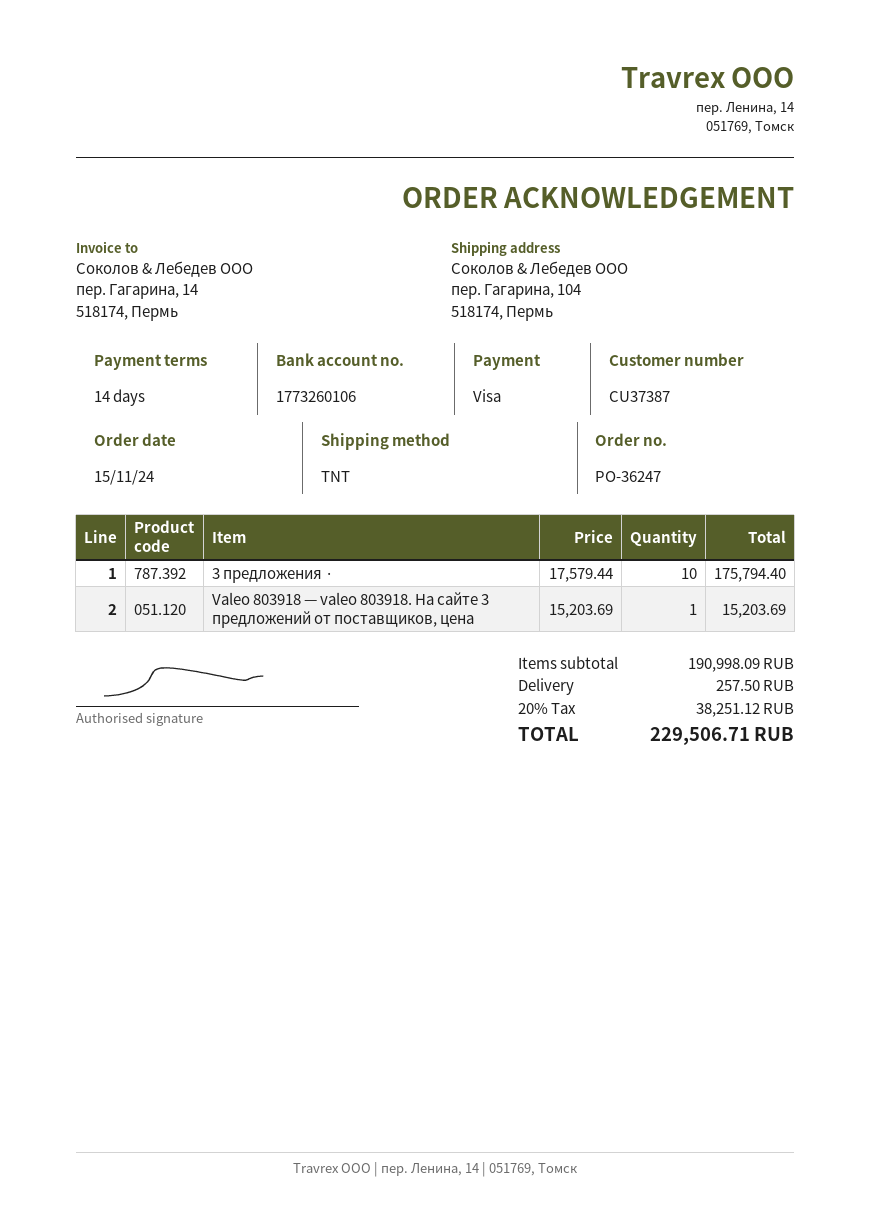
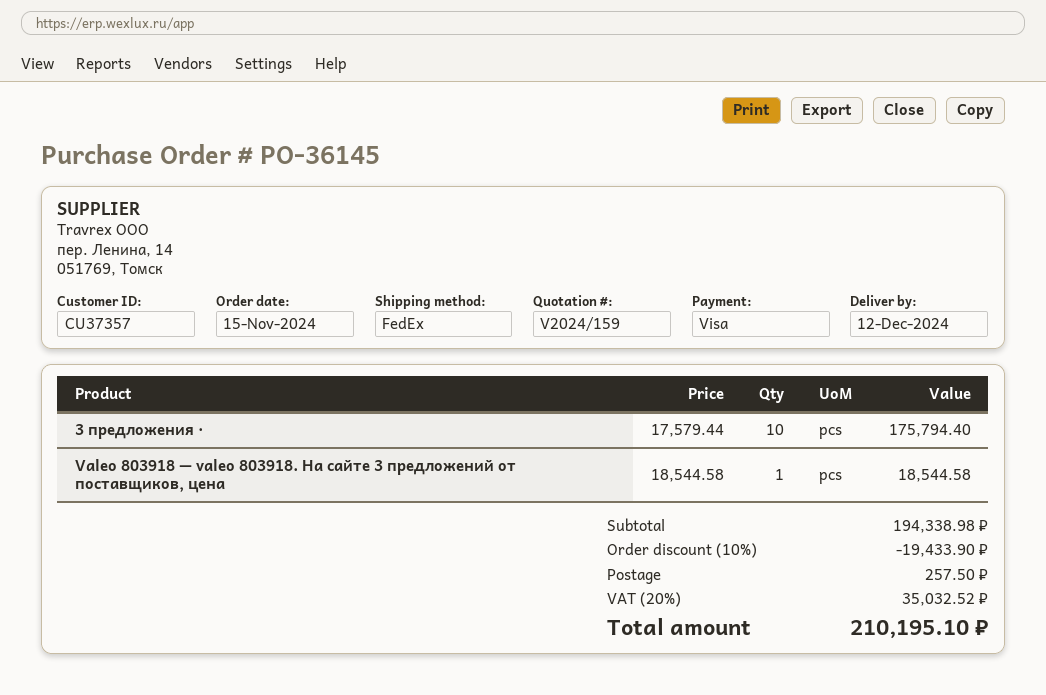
order number: PO-36247 -> PO-36145
customer number: CU37387 -> CU37357
shipping method: TNT -> FedEx
Valeo 803918 — valeo 803918. На сайте 3 предложений от поставщиков, цена: 1 x 15203.69 = 15203.69 -> 1 x 18544.58 = 18544.58
subtotal: 190998.09 -> 194338.98
discount: none -> 10% = 19433.90
tax: 20% = 38251.12 -> 20% = 35032.52
total: 229506.71 -> 210195.10

